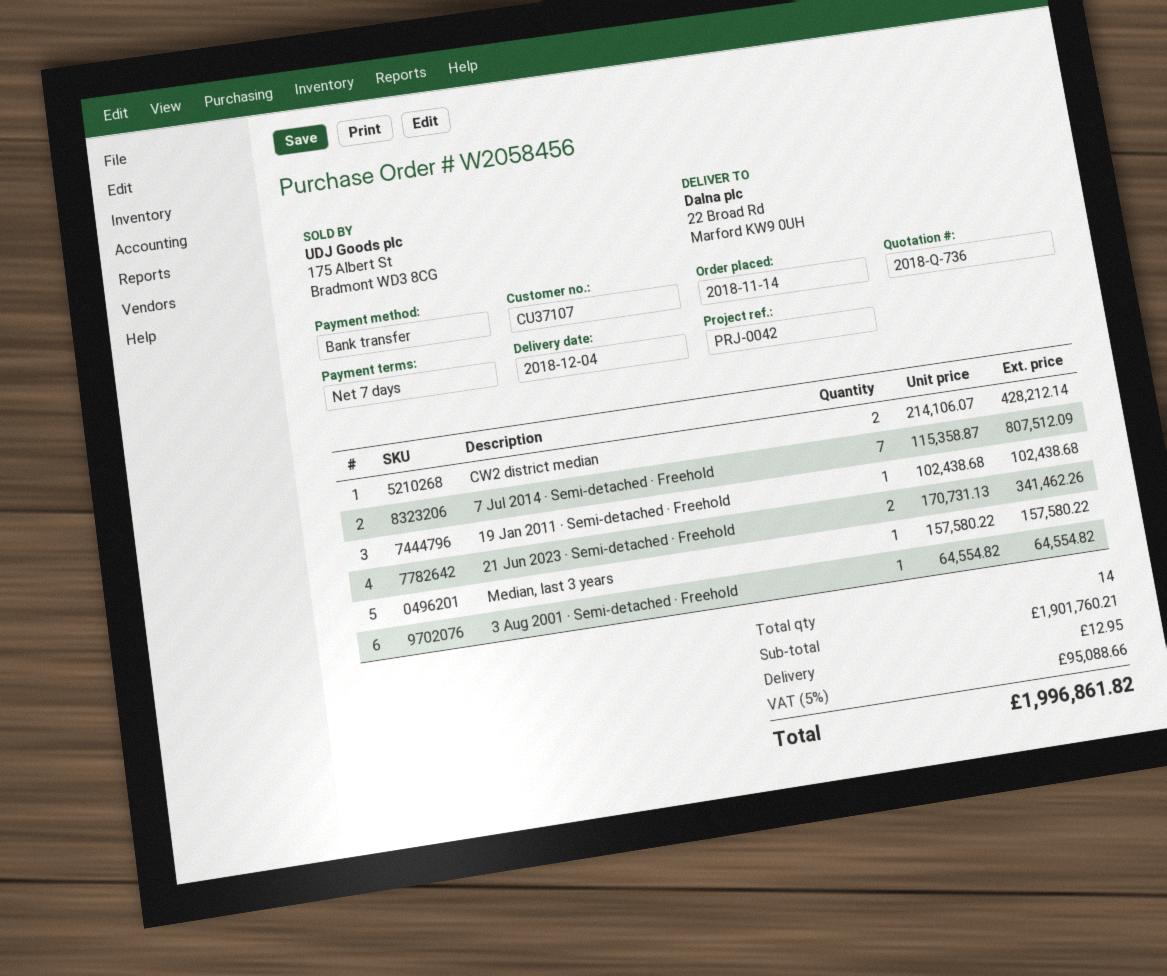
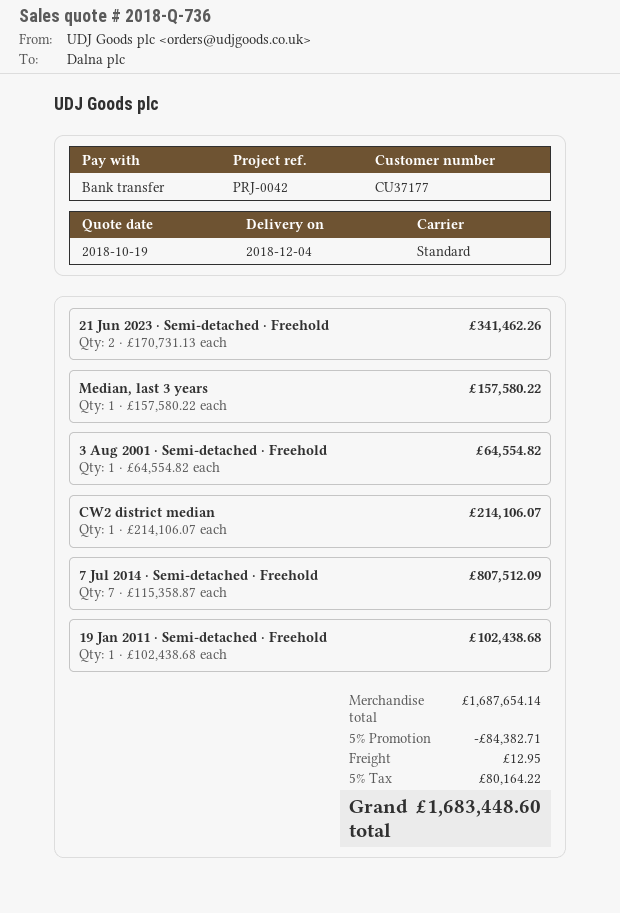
customer number: CU37107 -> CU37177
CW2 district median: 2 x 214106.07 = 428212.14 -> 1 x 214106.07 = 214106.07
subtotal: 1901760.21 -> 1687654.14
discount: none -> 5% = 84382.71
tax: 5% = 95088.66 -> 5% = 80164.22
total: 1996861.82 -> 1683448.60

